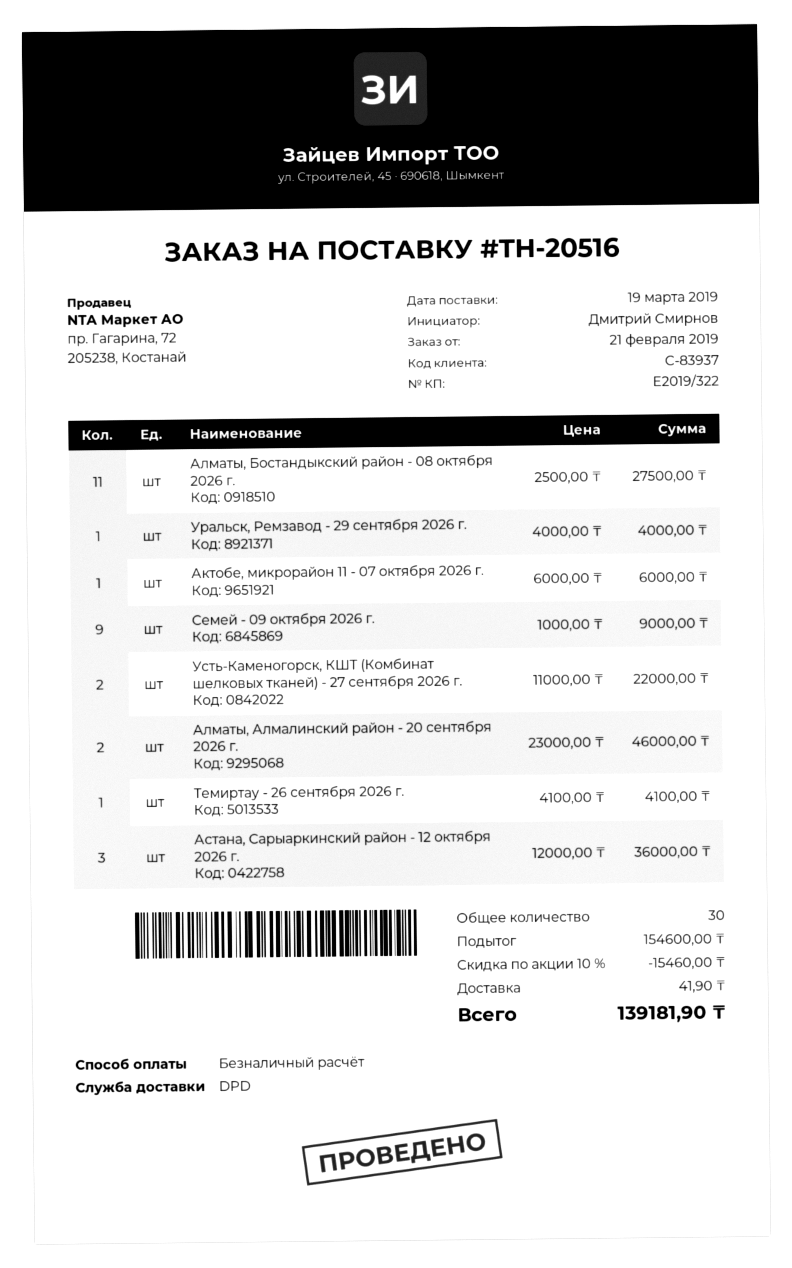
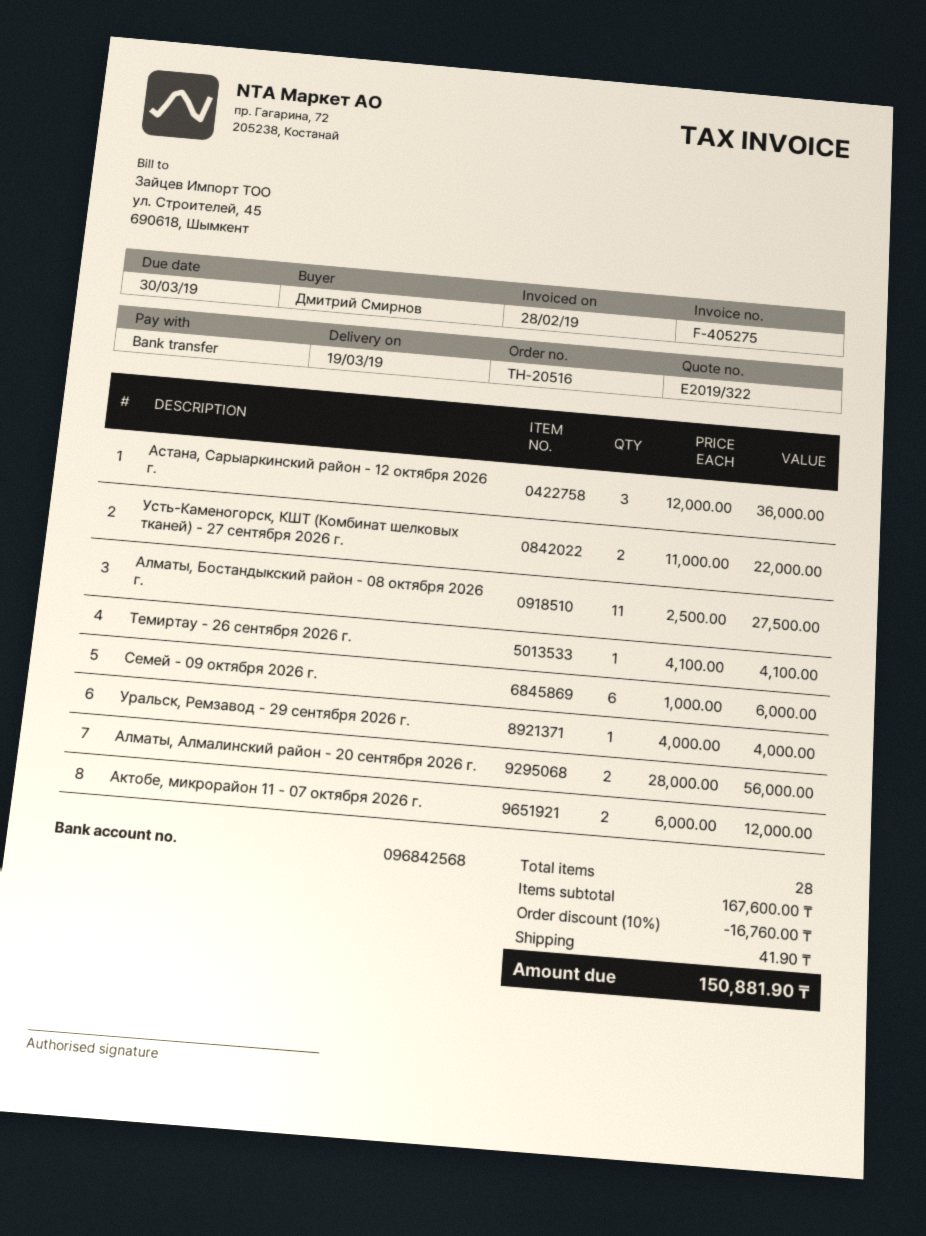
Актобе, микрорайон 11 - 07 октября 2026 г.: 1 x 6000.00 = 6000.00 -> 2 x 6000.00 = 12000.00
Семей - 09 октября 2026 г.: 9 x 1000.00 = 9000.00 -> 6 x 1000.00 = 6000.00
Алматы, Алмалинский район - 20 сентября 2026 г.: 2 x 23000.00 = 46000.00 -> 2 x 28000.00 = 56000.00
total quantity: 30 -> 28
subtotal: 154600.00 -> 167600.00
discount: 10% = 15460.00 -> 10% = 16760.00
total: 139181.90 -> 150881.90

